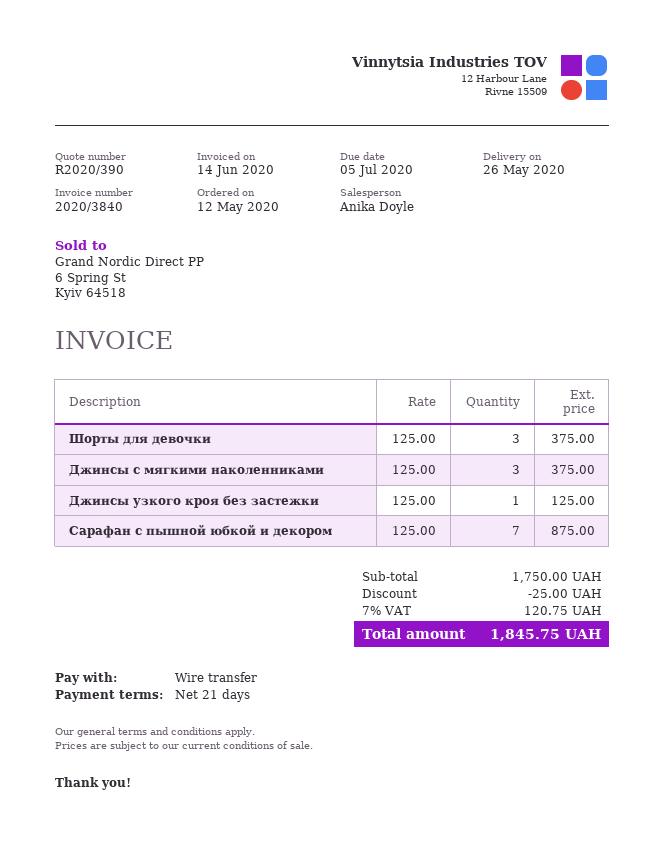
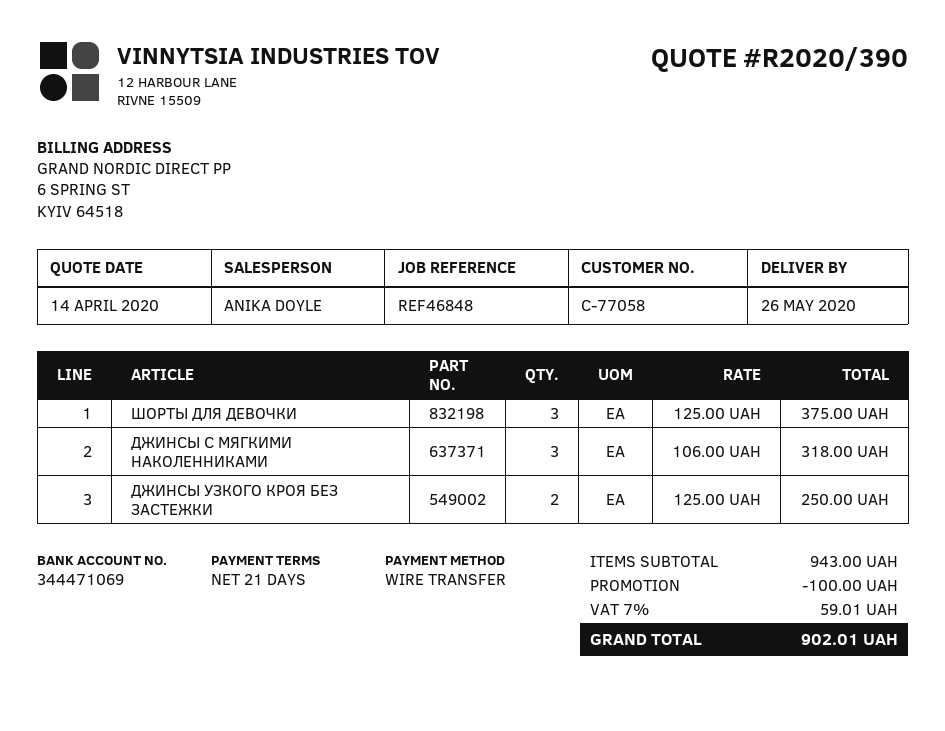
Джинсы с мягкими наколенниками: 3 x 125.00 = 375.00 -> 3 x 106.00 = 318.00
Джинсы узкого кроя без застежки: 1 x 125.00 = 125.00 -> 2 x 125.00 = 250.00
Сарафан с пышной юбкой и декором: 7 x 125.00 = 875.00 -> none
subtotal: 1750.00 -> 943.00
discount: 25.00 -> 100.00
tax: 7% = 120.75 -> 7% = 59.01
total: 1845.75 -> 902.01

